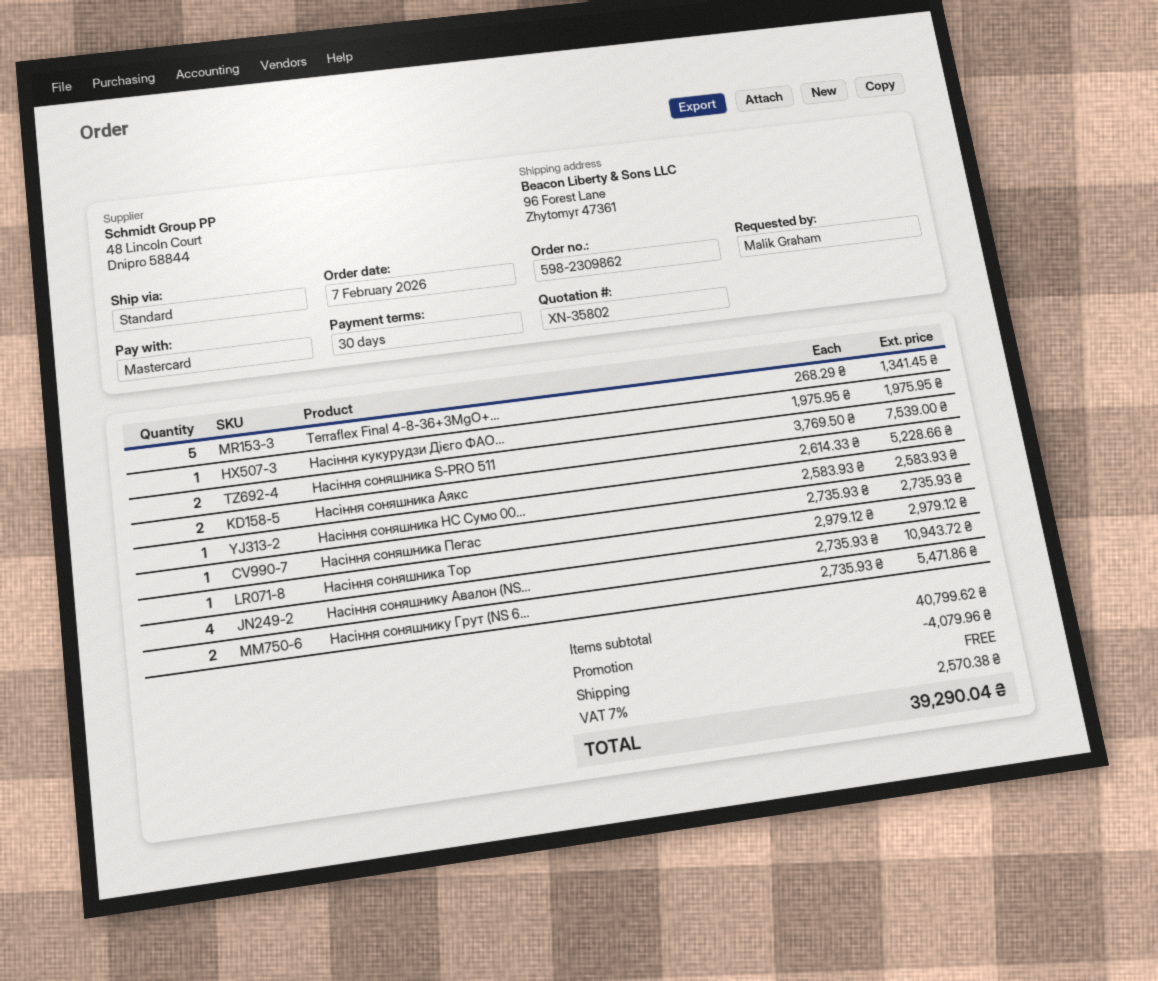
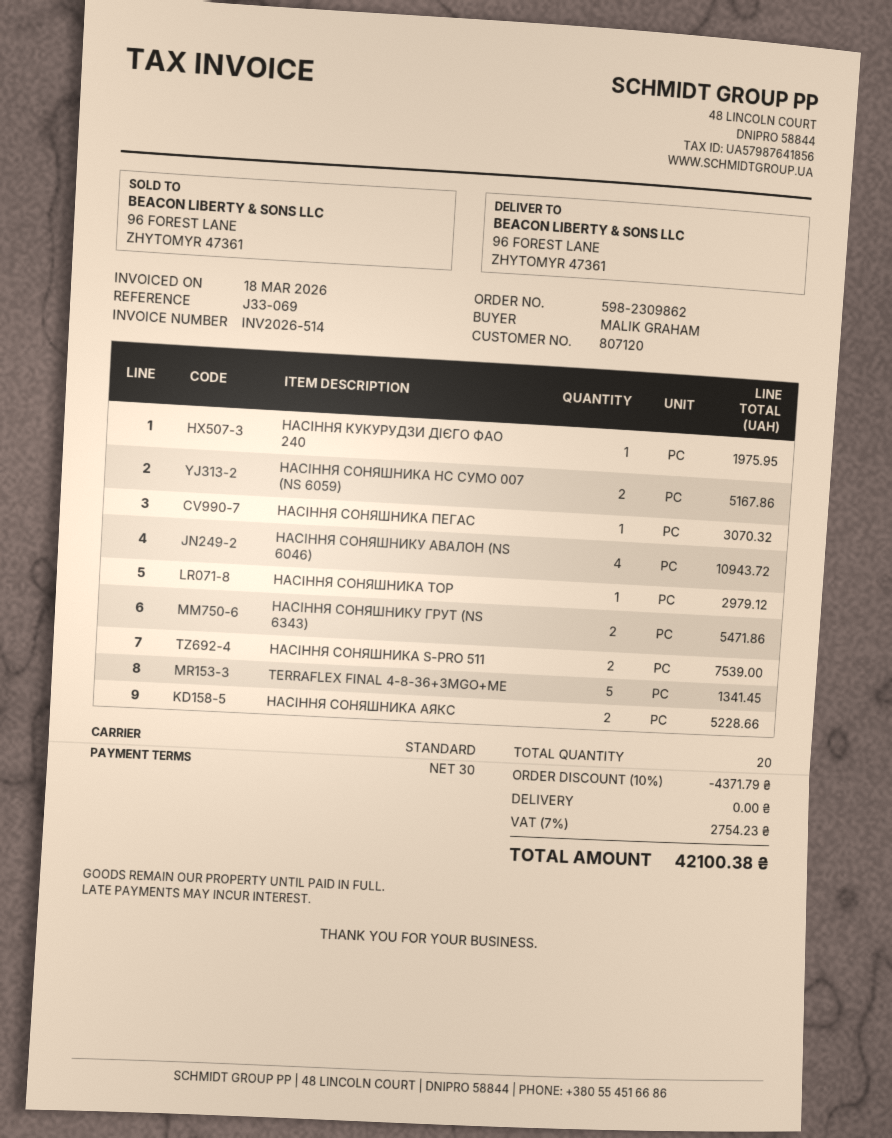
Насіння соняшника НС Сумо 00...: 1 for 2583.93 -> 2 for 5167.86
Насіння соняшника Пегас: 1 for 2735.93 -> 1 for 3070.32
discount: 4079.96 -> 4371.79
tax: 7% = 2570.38 -> 7% = 2754.23
total: 39290.04 -> 42100.38

